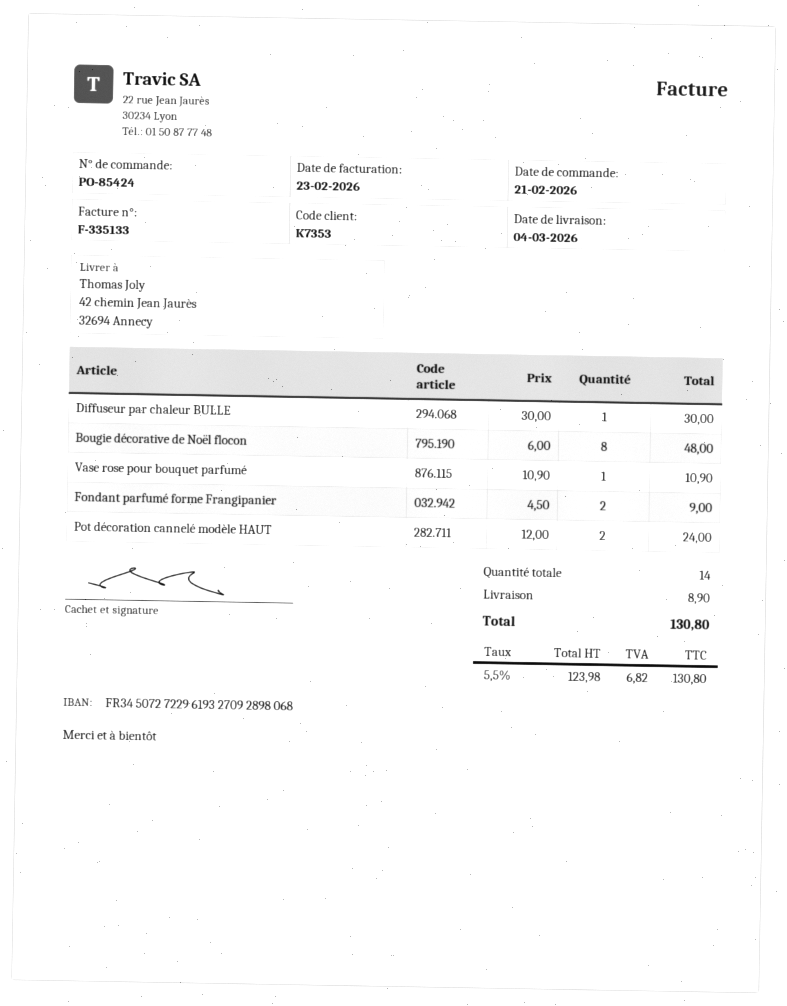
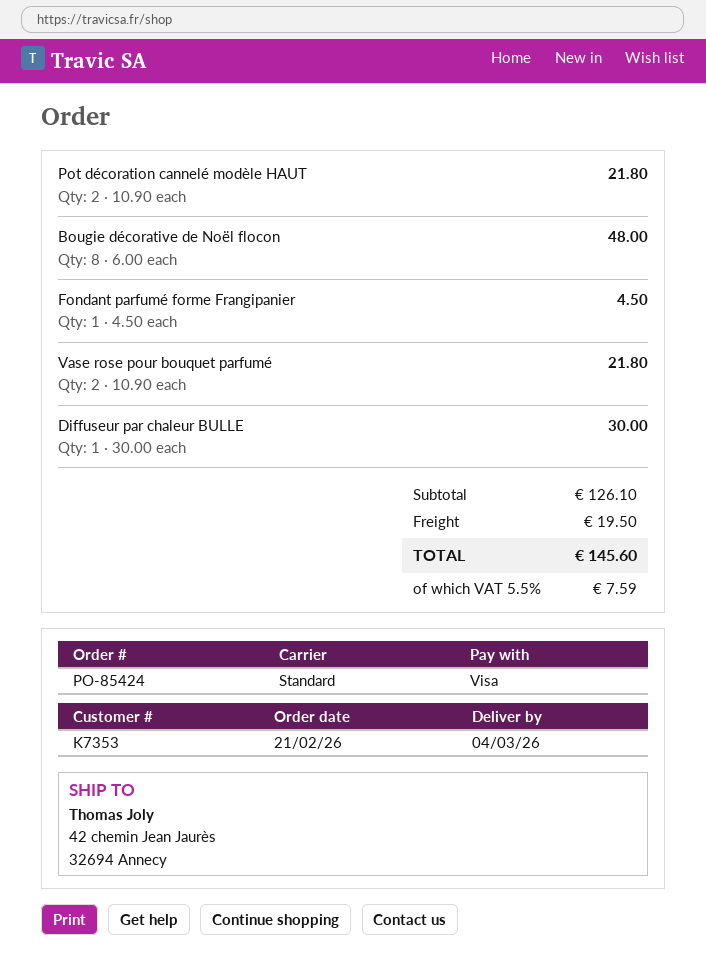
Vase rose pour bouquet parfumé: 1 x 10.90 = 10.90 -> 2 x 10.90 = 21.80
Fondant parfumé forme Frangipanier: 2 x 4.50 = 9.00 -> 1 x 4.50 = 4.50
Pot décoration cannelé modèle HAUT: 2 x 12.00 = 24.00 -> 2 x 10.90 = 21.80
shipping: 8.90 -> 19.50
tax: 5.5% = 6.82 -> 5.5% = 7.59
total: 130.80 -> 145.60

